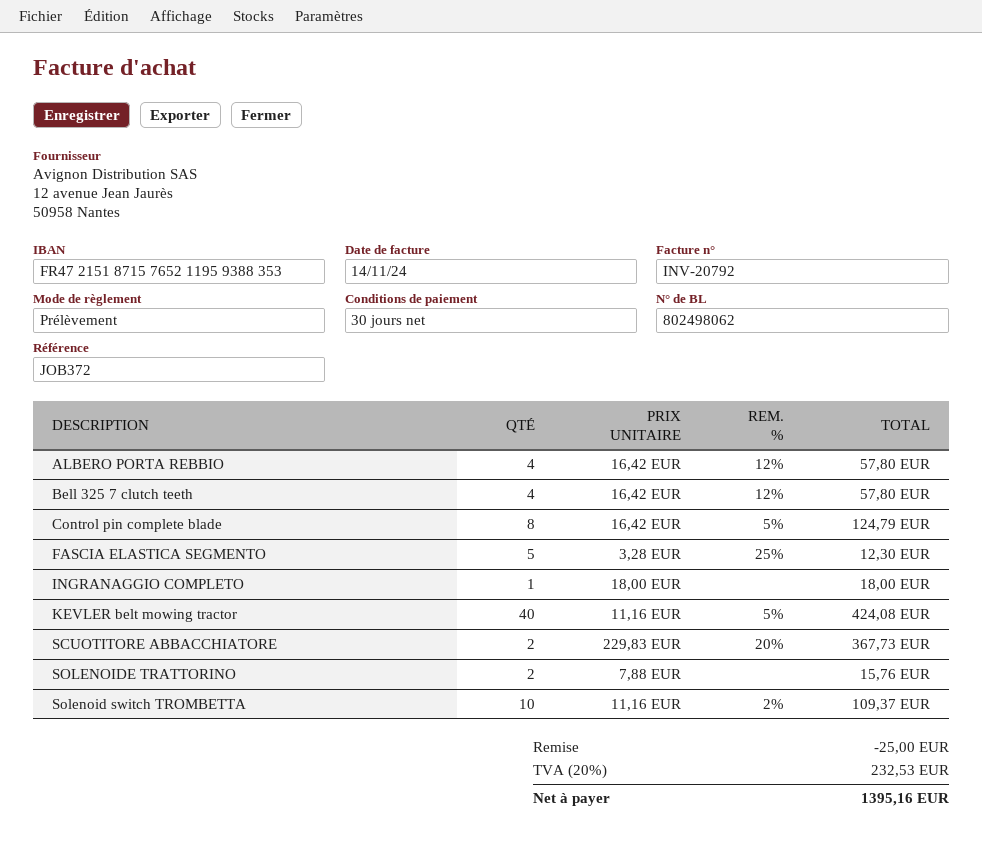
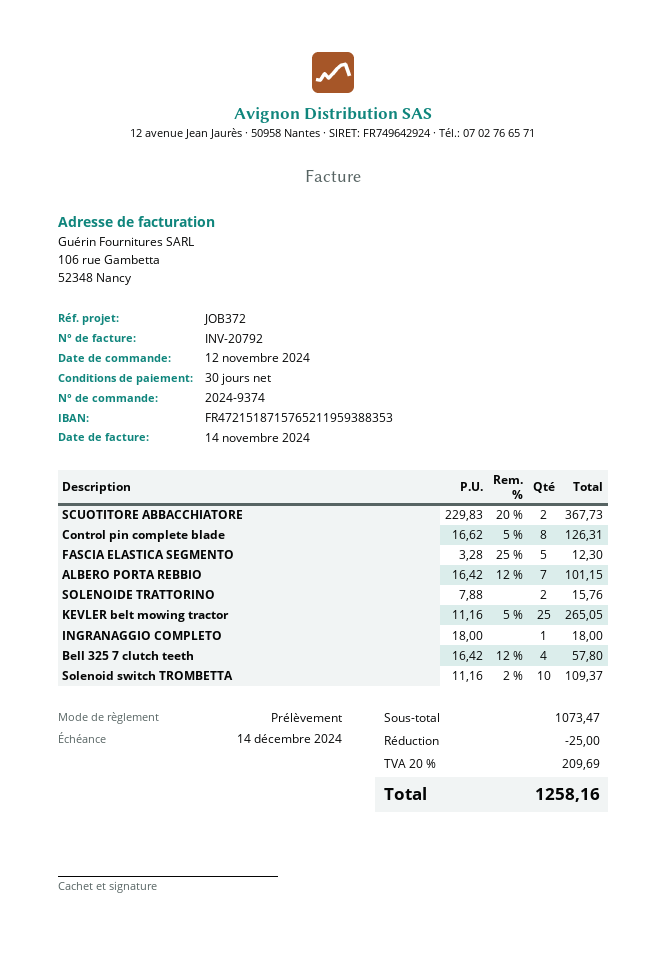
ALBERO PORTA REBBIO: 4 x 16.42 - 12% = 57.80 -> 7 x 16.42 - 12% = 101.15
Control pin complete blade: 8 x 16.42 - 5% = 124.79 -> 8 x 16.62 - 5% = 126.31
KEVLER belt mowing tractor: 40 x 11.16 - 5% = 424.08 -> 25 x 11.16 - 5% = 265.05
tax: 20% = 232.53 -> 20% = 209.69
total: 1395.16 -> 1258.16

